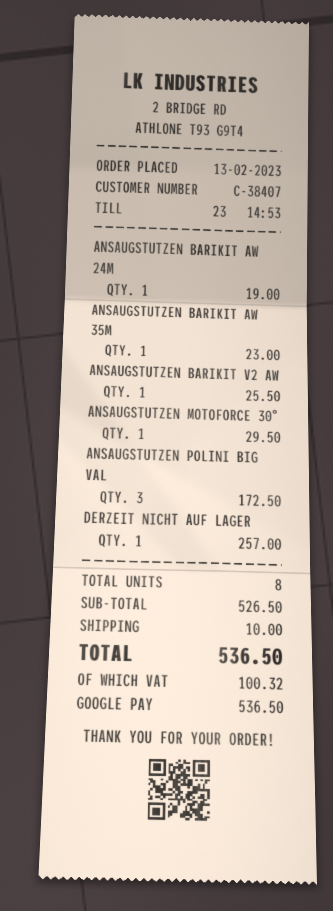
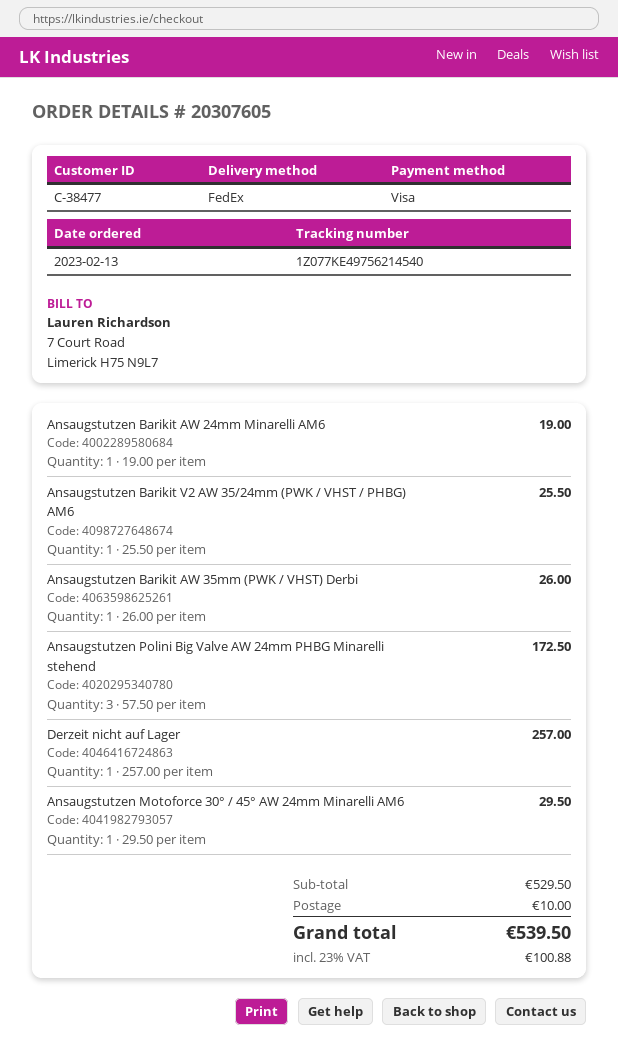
customer number: C-38407 -> C-38477
payment method: Google Pay -> Visa
ANSAUGSTUTZEN BARIKIT AW 35M: 1 for 23.00 -> 1 for 26.00
subtotal: 526.50 -> 529.50
tax: 100.32 -> 100.88
total: 536.50 -> 539.50

